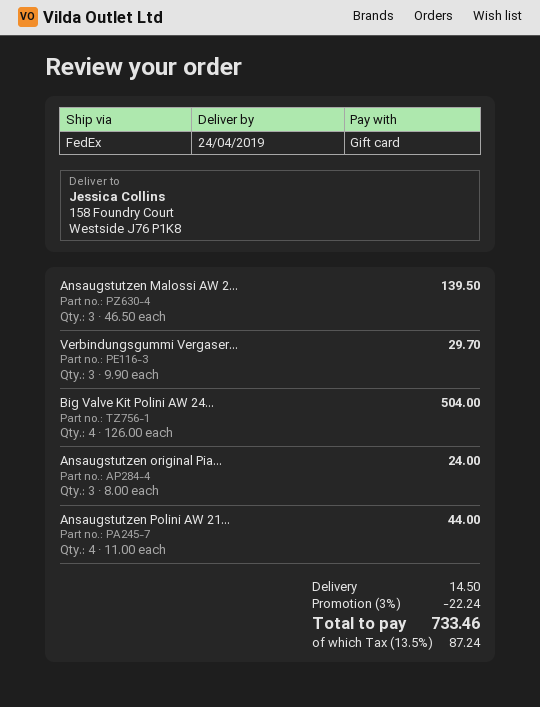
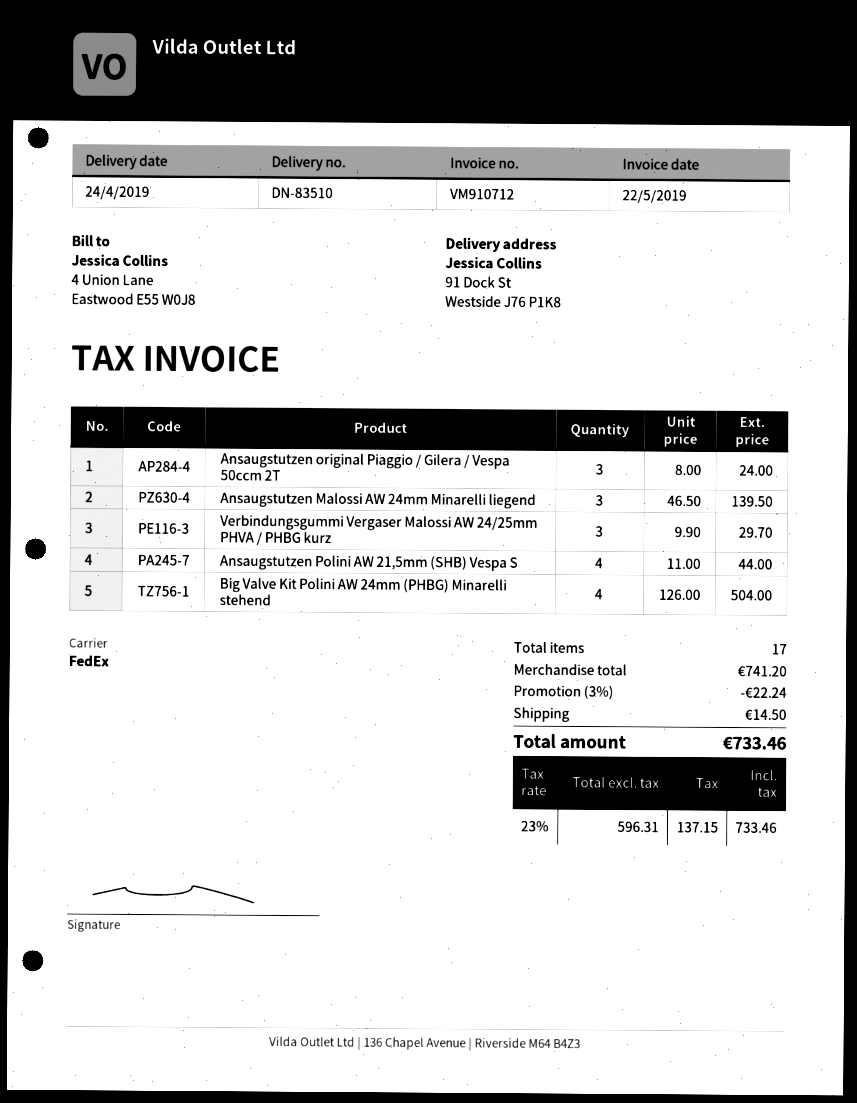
ship to: 158 Foundry Court, Westside J76 P1K8 -> 91 Dock St, Westside J76 P1K8
tax: 13.5% = 87.24 -> 23% = 137.15

